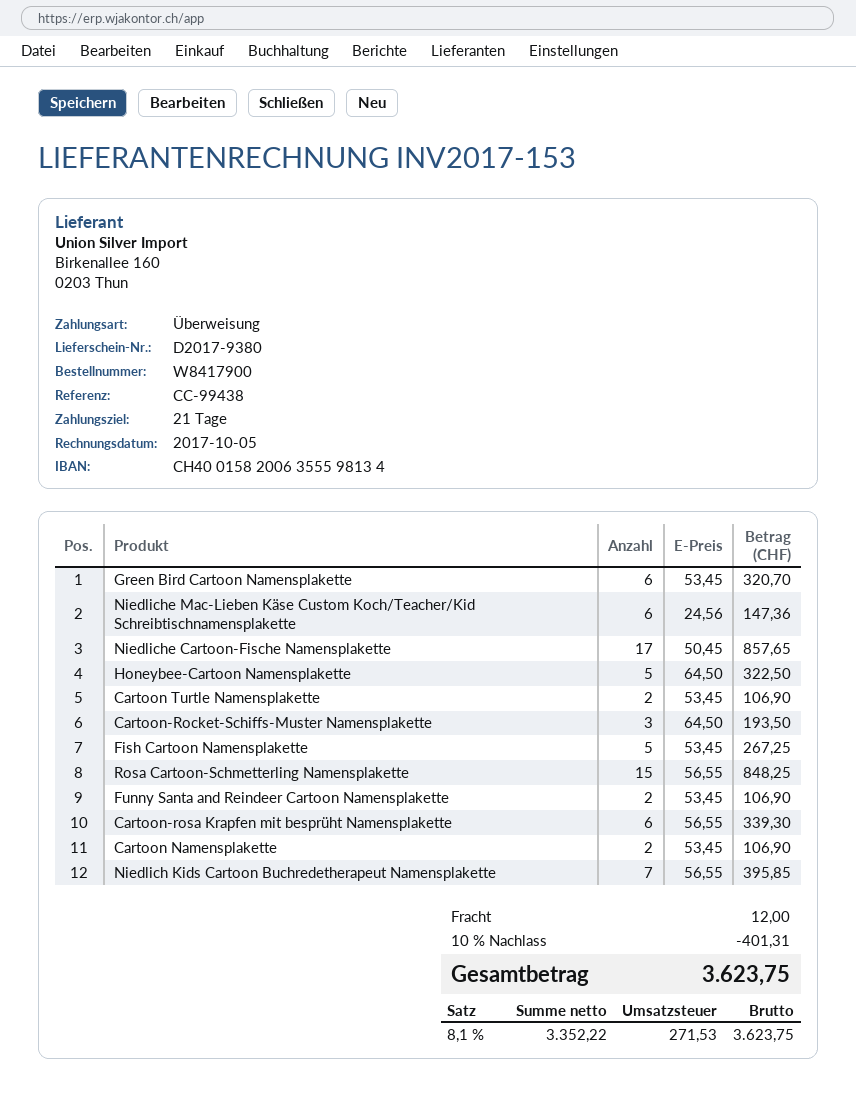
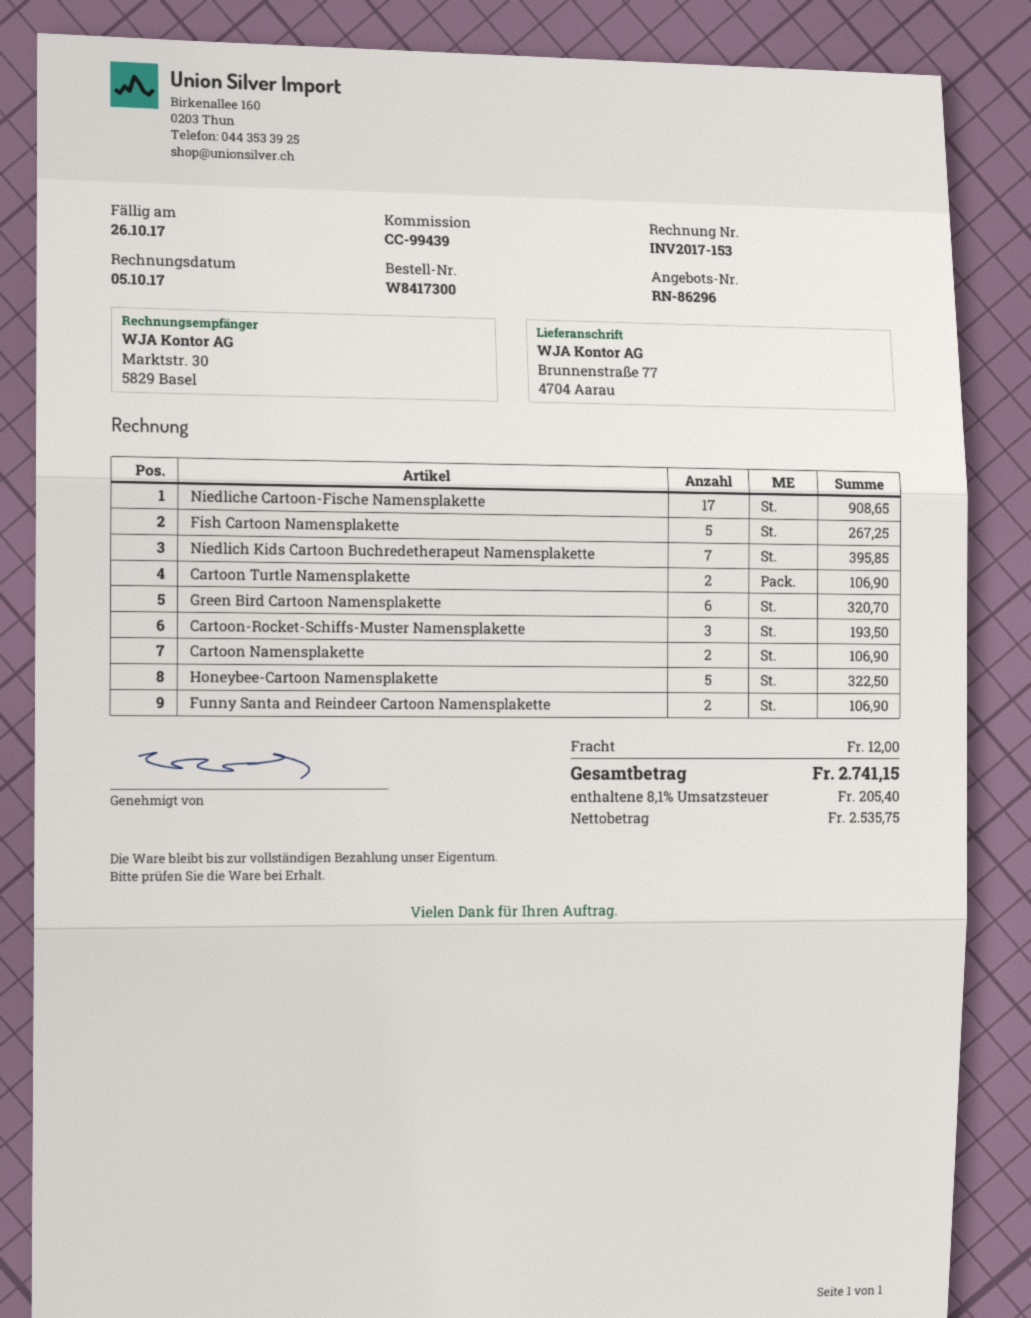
order number: W8417900 -> W8417300
reference: CC-99438 -> CC-99439
Niedliche Mac-Lieben Käse Custom Koch/Teacher/Kid Schreibtischnamensplakette: 6 for 147.36 -> none
Niedliche Cartoon-Fische Namensplakette: 17 for 857.65 -> 17 for 908.65
Rosa Cartoon-Schmetterling Namensplakette: 15 for 848.25 -> none
Cartoon-rosa Krapfen mit besprüht Namensplakette: 6 for 339.30 -> none
discount: 10% = 401.31 -> none
net: 3352.22 -> 2535.75
tax: 8.1% = 271.53 -> 8.1% = 205.40
total: 3623.75 -> 2741.15

